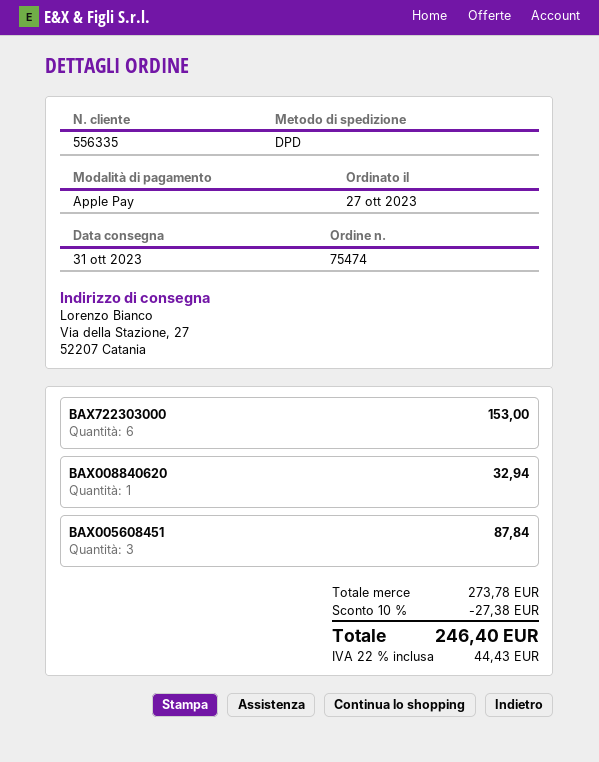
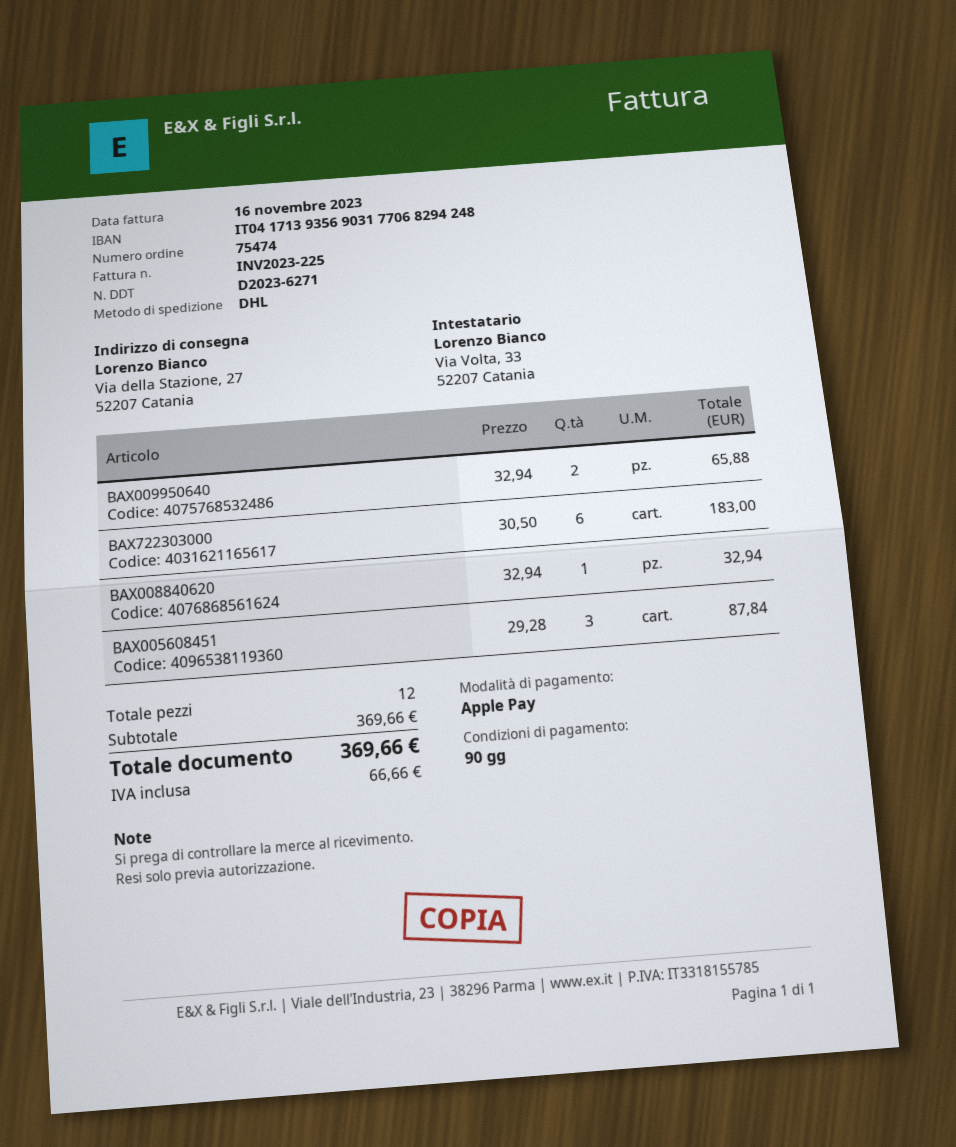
shipping method: DPD -> DHL
BAX722303000: 6 for 153.00 -> 6 for 183.00
BAX009950640: none -> 2 for 65.88
subtotal: 273.78 -> 369.66
discount: 10% = 27.38 -> none
tax: 44.43 -> 66.66
total: 246.40 -> 369.66

